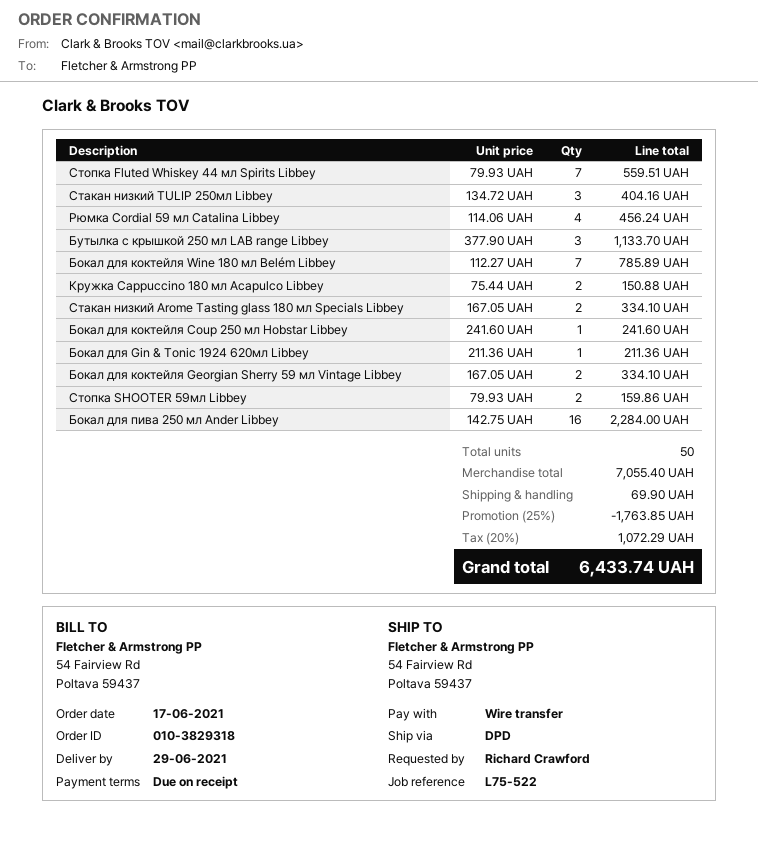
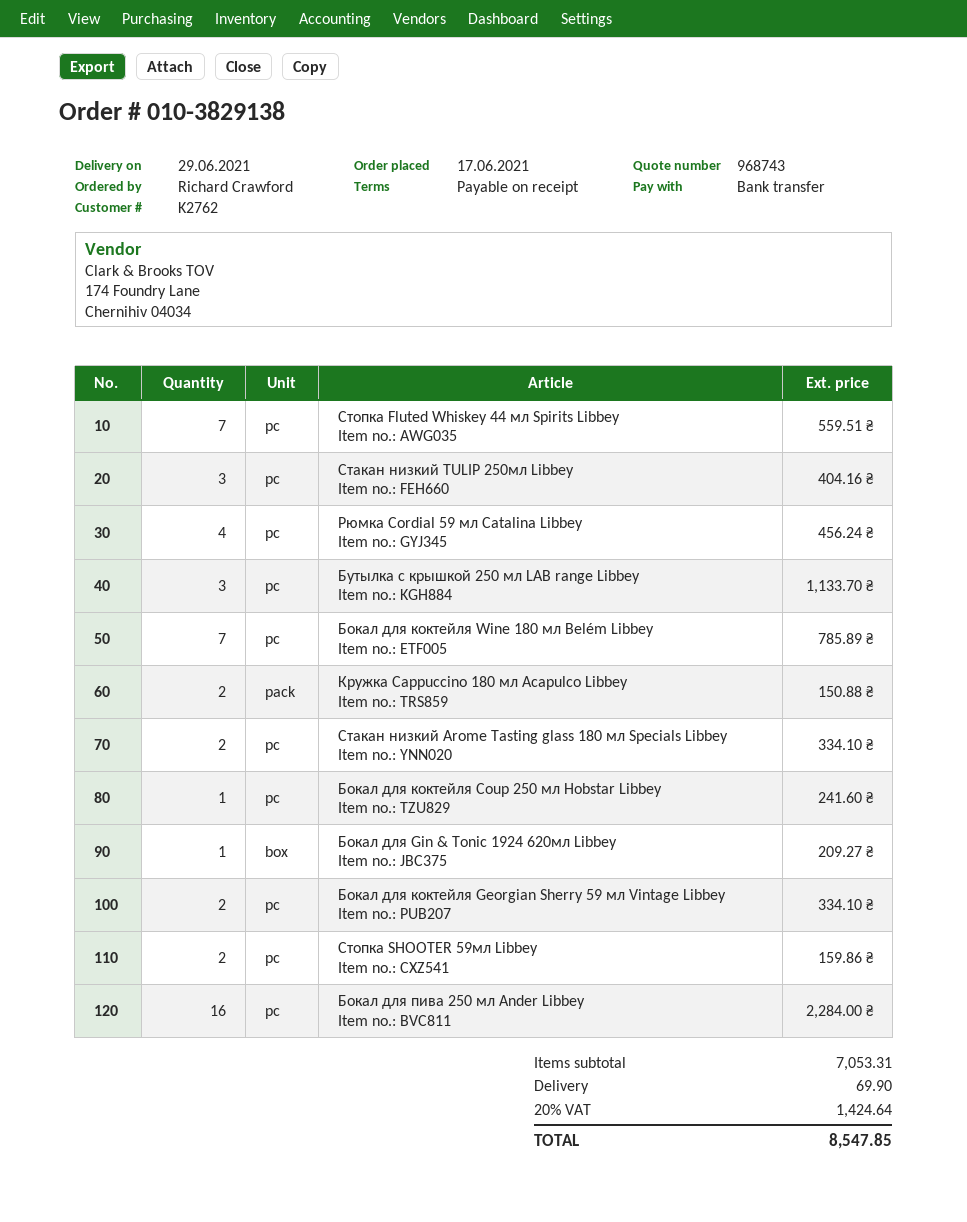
order number: 010-3829318 -> 010-3829138
Бокал для Gin & Tonic 1924 620мл Libbey: 1 for 211.36 -> 1 for 209.27
subtotal: 7055.40 -> 7053.31
discount: 25% = 1763.85 -> none
tax: 20% = 1072.29 -> 20% = 1424.64
total: 6433.74 -> 8547.85

